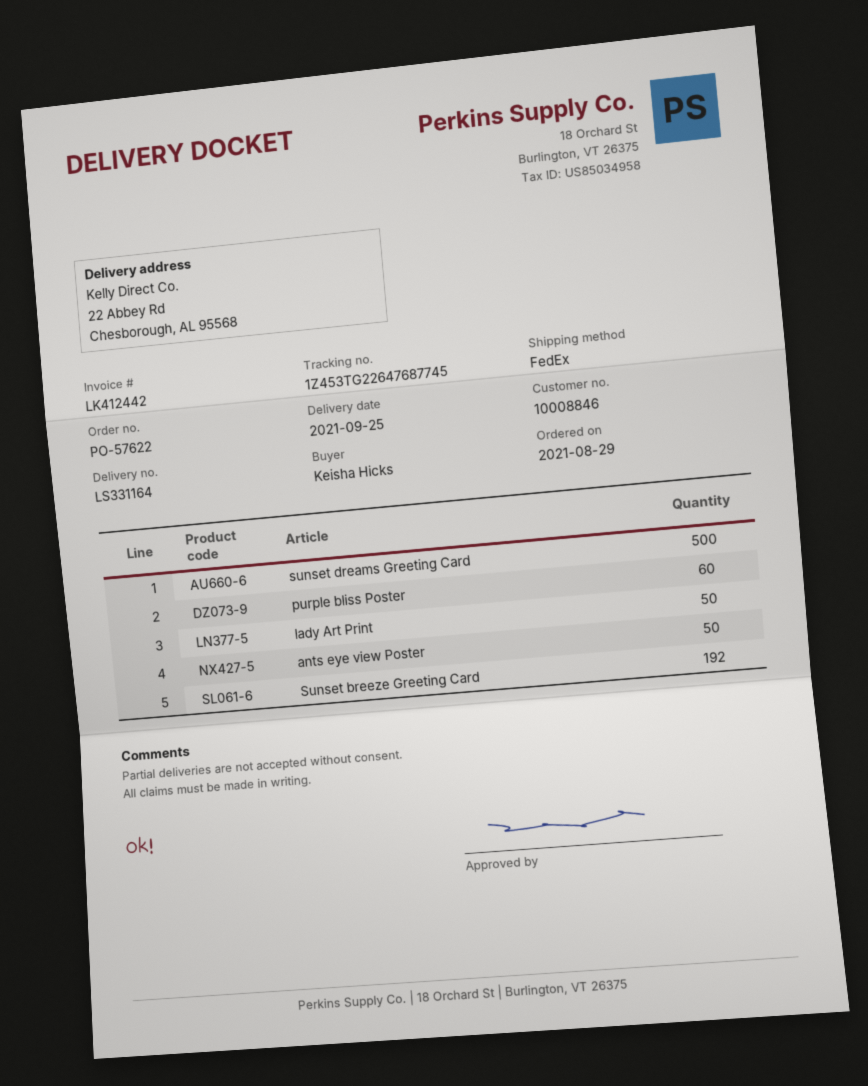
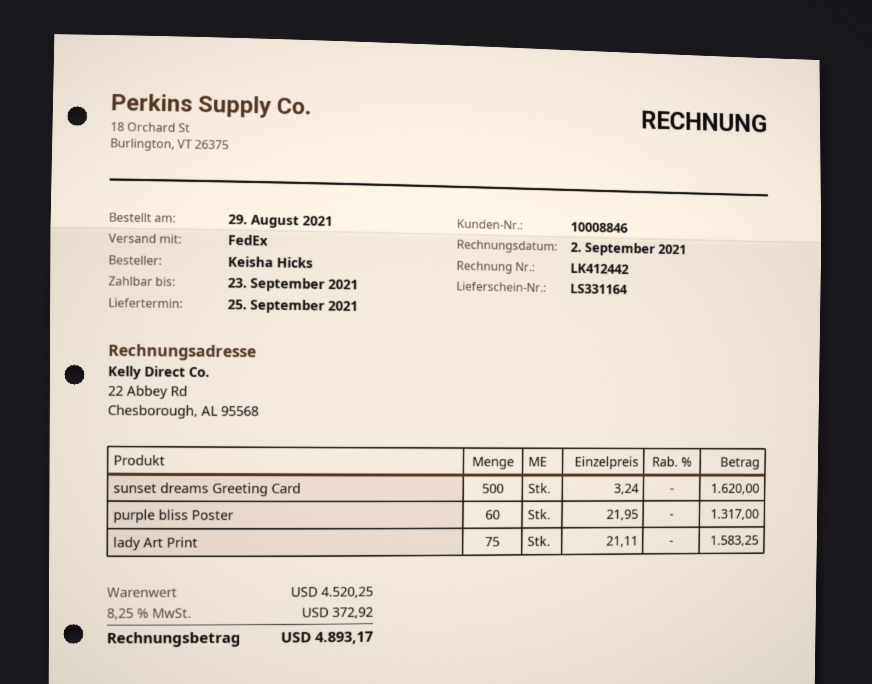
lady Art Print: 50 -> 75
ants eye view Poster: 50 -> none
Sunset breeze Greeting Card: 192 -> none

